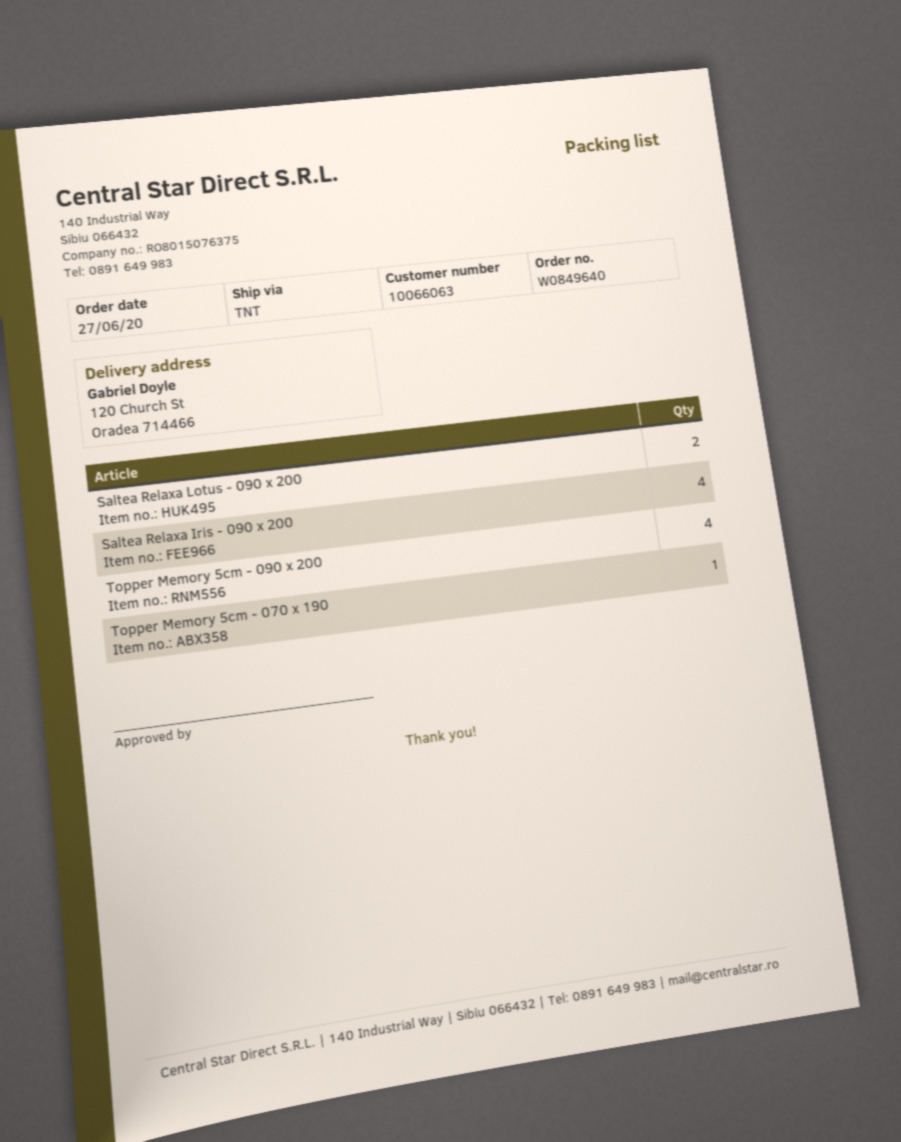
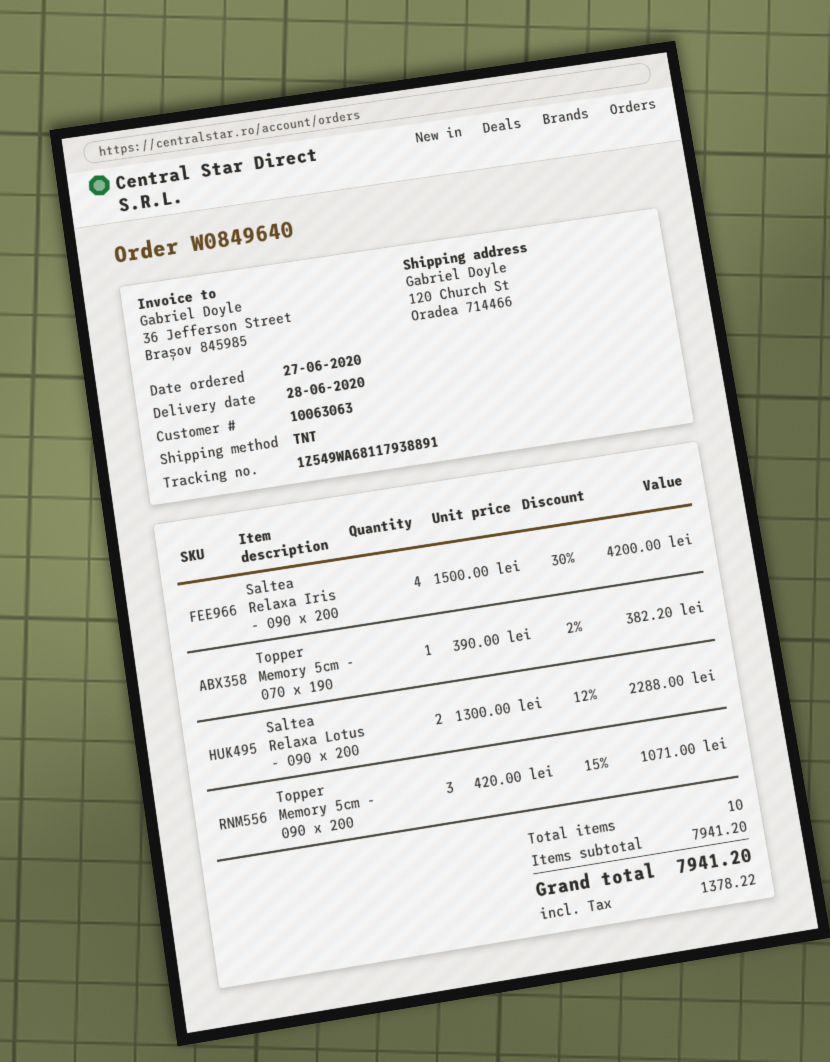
customer number: 10066063 -> 10063063
Topper Memory 5cm - 090 x 200: 4 -> 3

